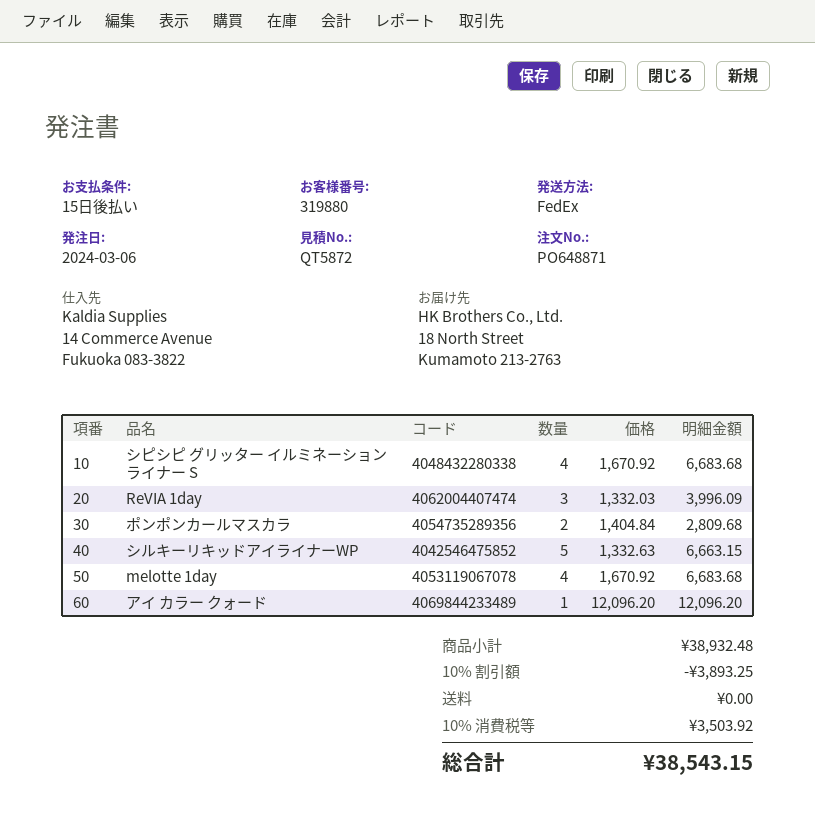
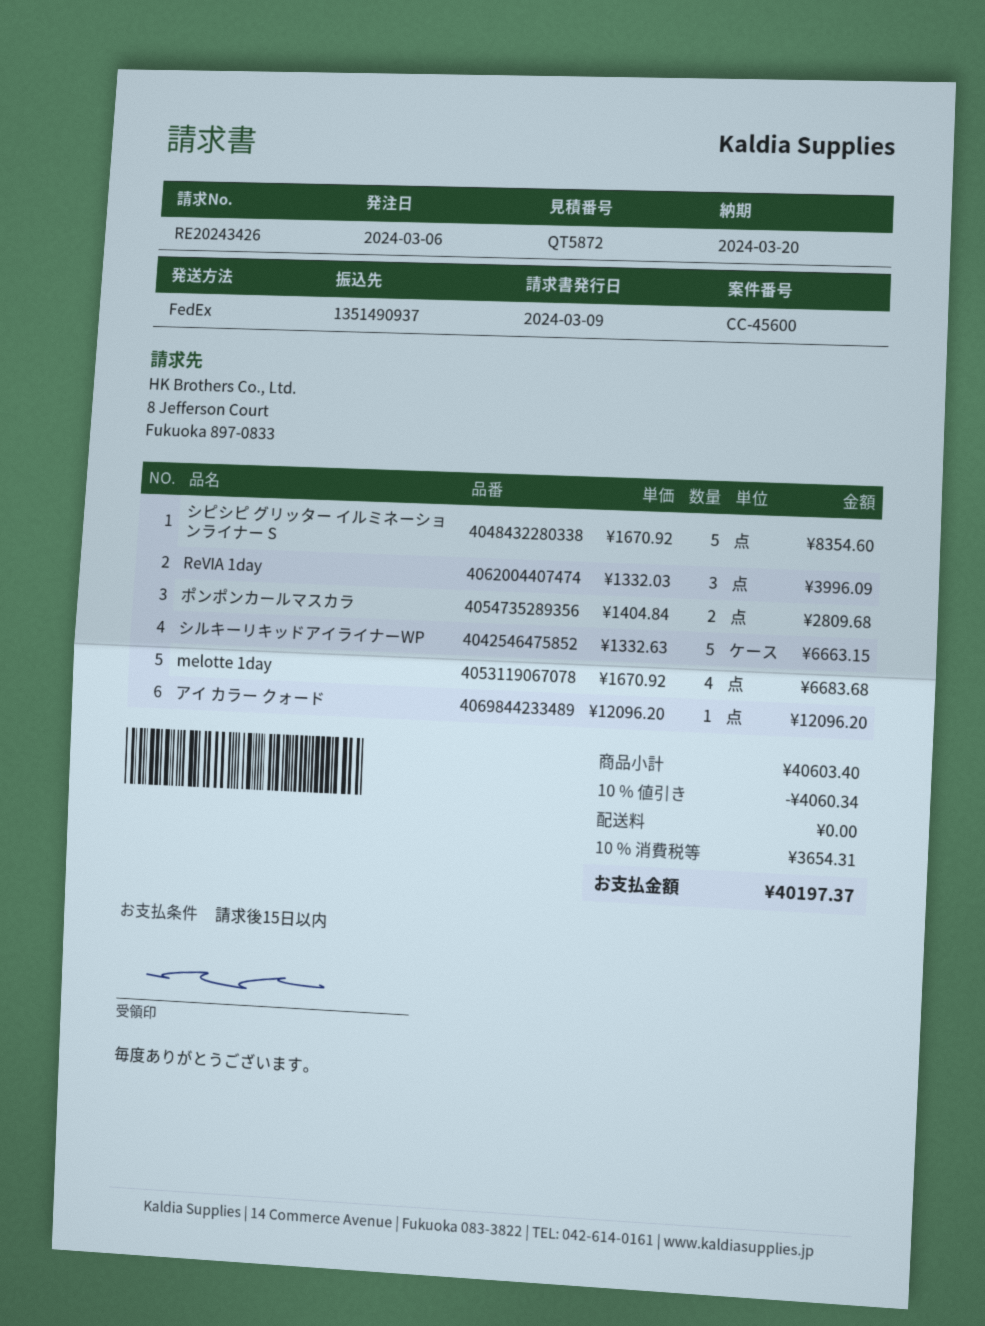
シピシピ グリッター イルミネーションライナー S: 4 x 1670.92 = 6683.68 -> 5 x 1670.92 = 8354.60
subtotal: 38932.48 -> 40603.40
discount: 10% = 3893.25 -> 10% = 4060.34
tax: 10% = 3503.92 -> 10% = 3654.31
total: 38543.15 -> 40197.37

